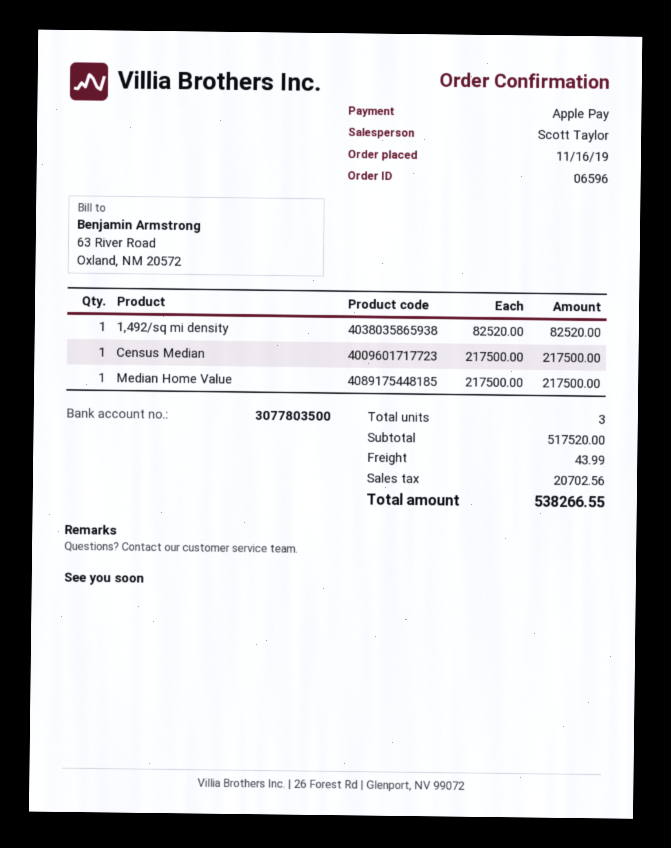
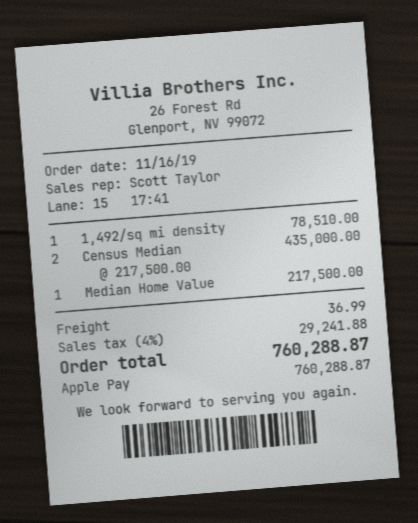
1,492/sq mi density: 1 x 82520.00 = 82520.00 -> 1 x 78510.00 = 78510.00
Census Median: 1 x 217500.00 = 217500.00 -> 2 x 217500.00 = 435000.00
shipping: 43.99 -> 36.99
tax: 20702.56 -> 29241.88
total: 538266.55 -> 760288.87

